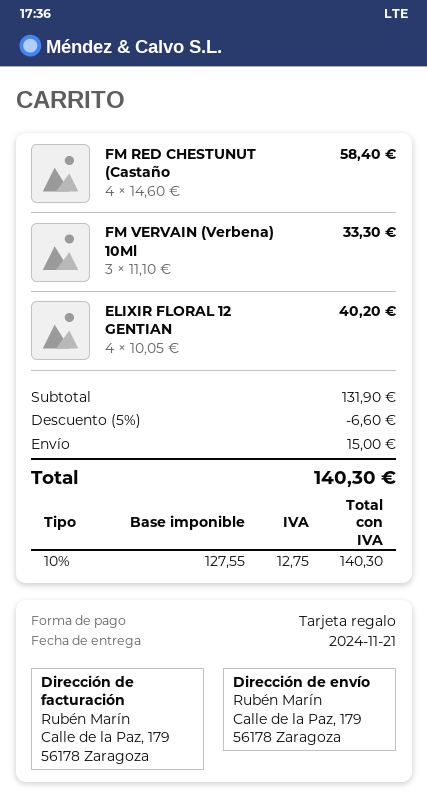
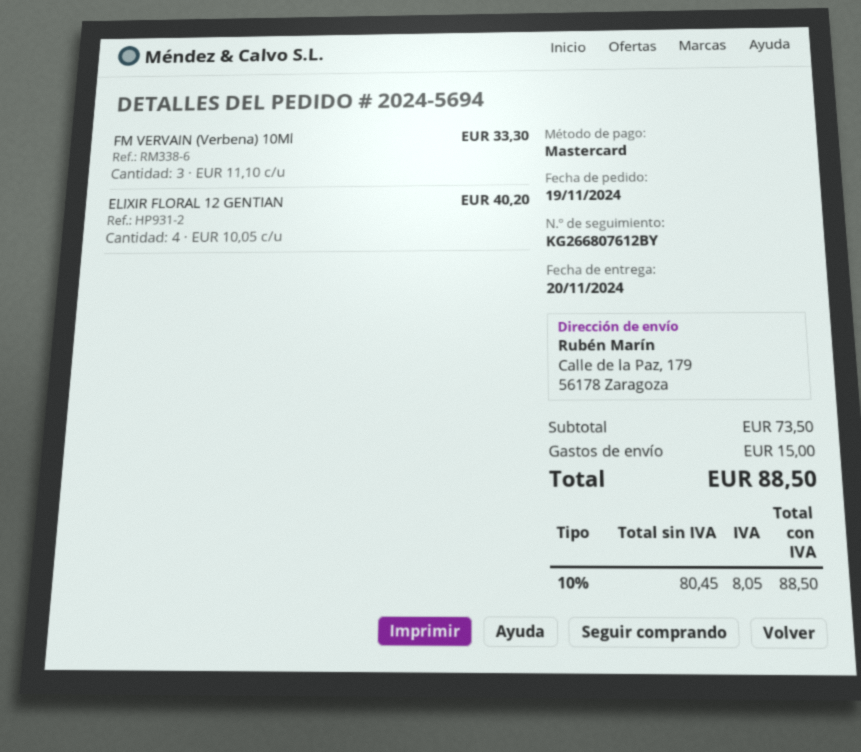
delivery date: 2024-11-21 -> 2024-11-20
payment method: gift card -> Mastercard
FM RED CHESTUNUT (Castaño: 4 x 14.60 = 58.40 -> none
subtotal: 131.90 -> 73.50
discount: 5% = 6.60 -> none
net: 127.55 -> 80.45
tax: 10% = 12.75 -> 10% = 8.05
total: 140.30 -> 88.50

